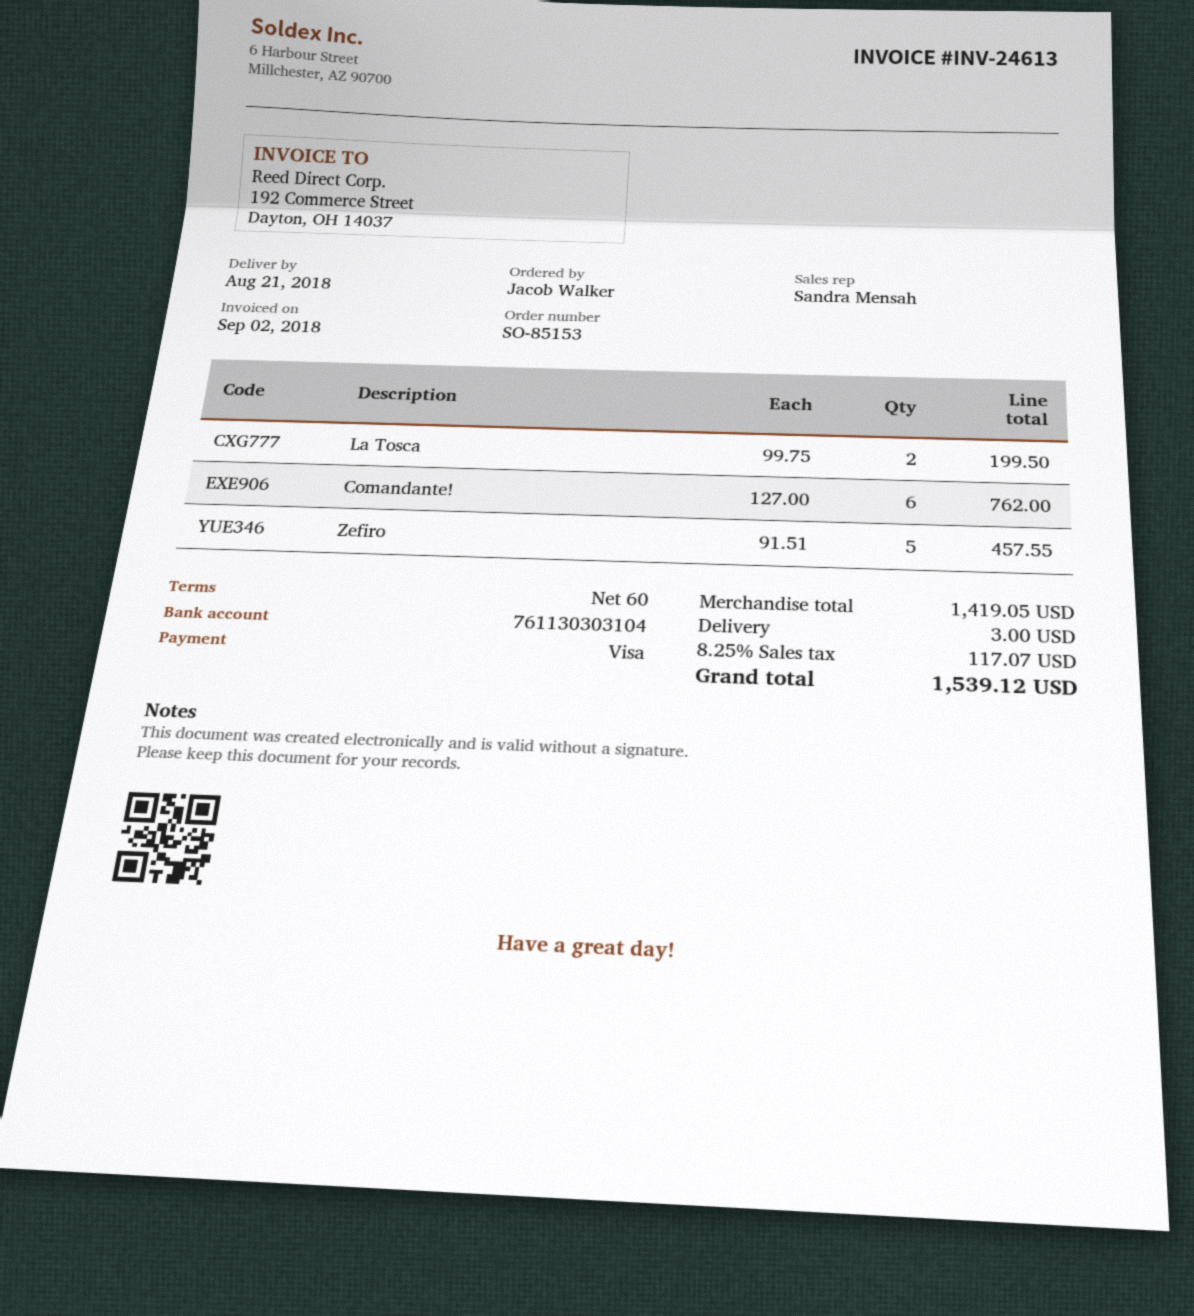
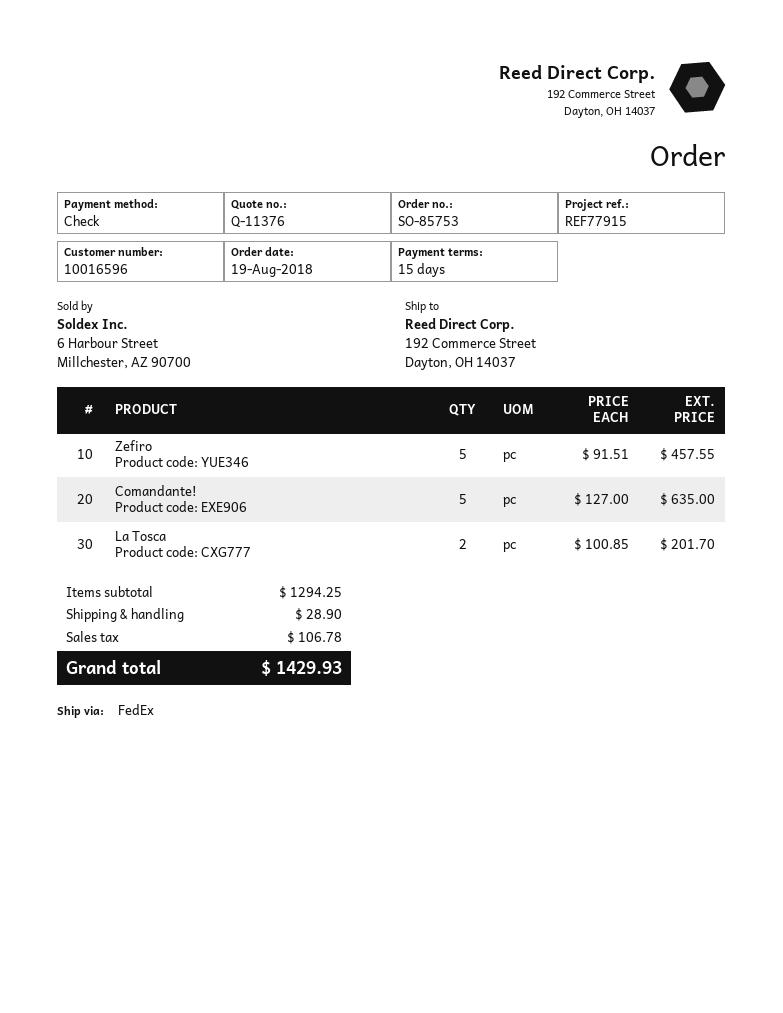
order number: SO-85153 -> SO-85753
payment terms: 60 days -> 15 days
payment method: Visa -> cheque
La Tosca: 2 x 99.75 = 199.50 -> 2 x 100.85 = 201.70
Comandante!: 6 x 127.00 = 762.00 -> 5 x 127.00 = 635.00
subtotal: 1419.05 -> 1294.25
shipping: 3.00 -> 28.90
tax: 117.07 -> 106.78
total: 1539.12 -> 1429.93

